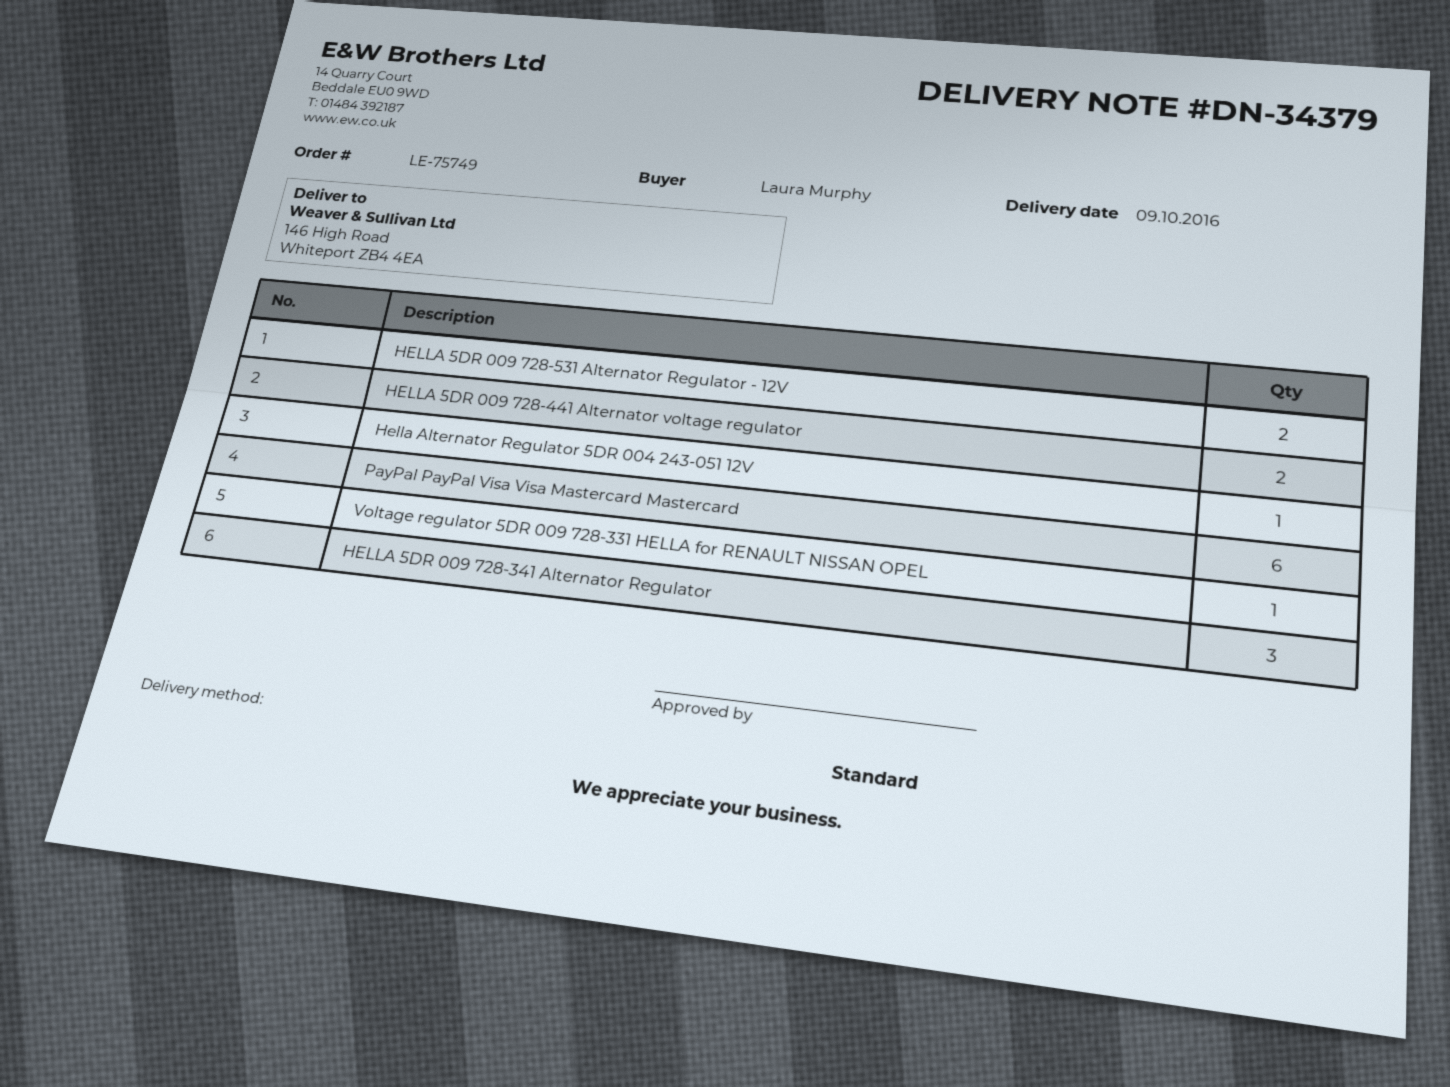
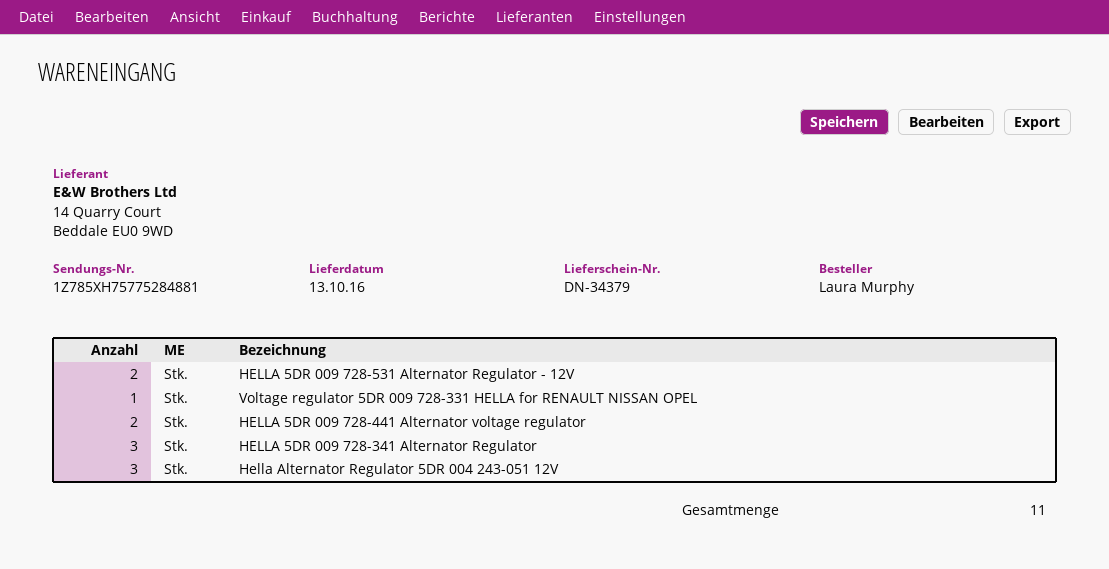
delivery date: 2016-10-09 -> 2016-10-13
Hella Alternator Regulator 5DR 004 243-051 12V: 1 -> 3
PayPal PayPal Visa Visa Mastercard Mastercard: 6 -> none

